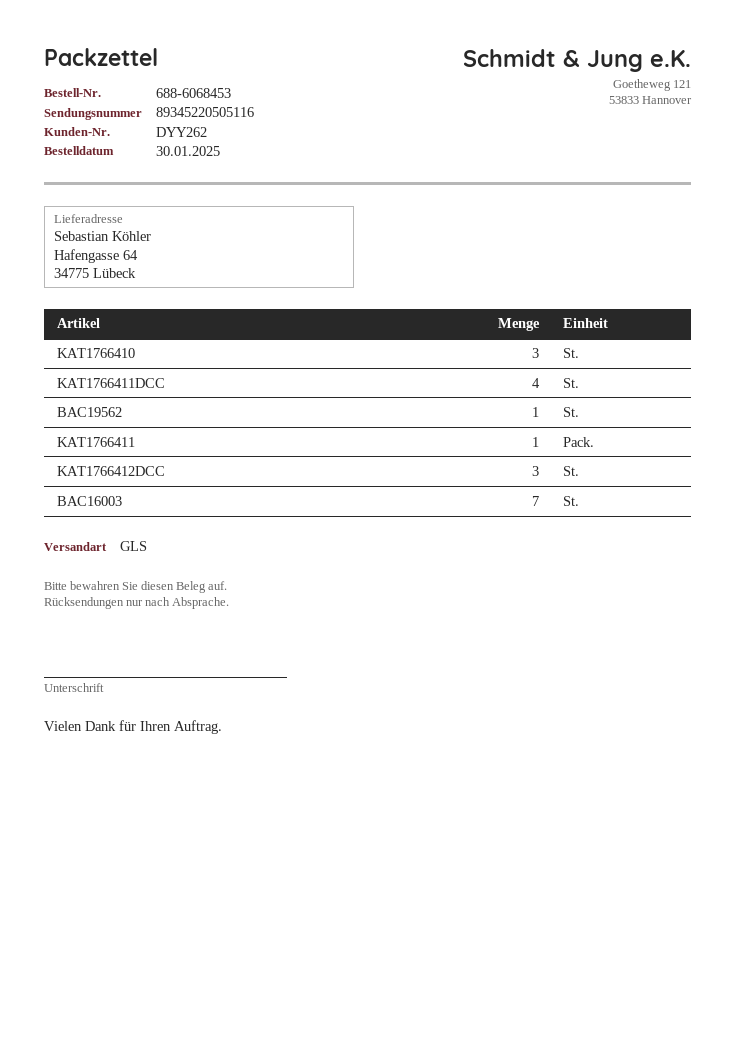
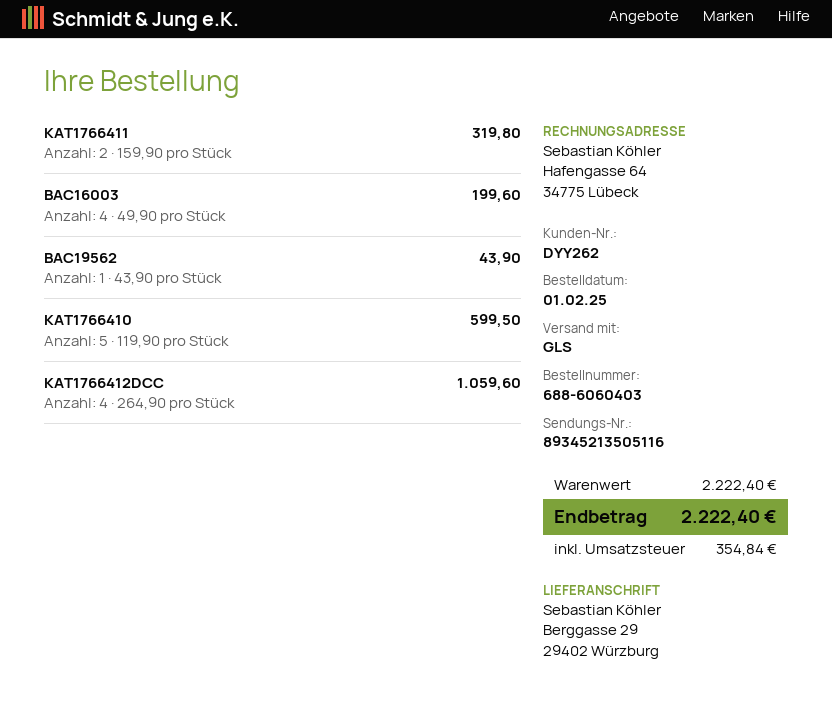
order number: 688-6068453 -> 688-6060403
order date: 2025-01-30 -> 2025-02-01
tracking number: 89345220505116 -> 89345213505116
ship to: Hafengasse 64, 34775 Lübeck -> Berggasse 29, 29402 Würzburg
KAT1766410: 3 -> 5
KAT1766411DCC: 4 -> none
KAT1766411: 1 -> 2
KAT1766412DCC: 3 -> 4
BAC16003: 7 -> 4

